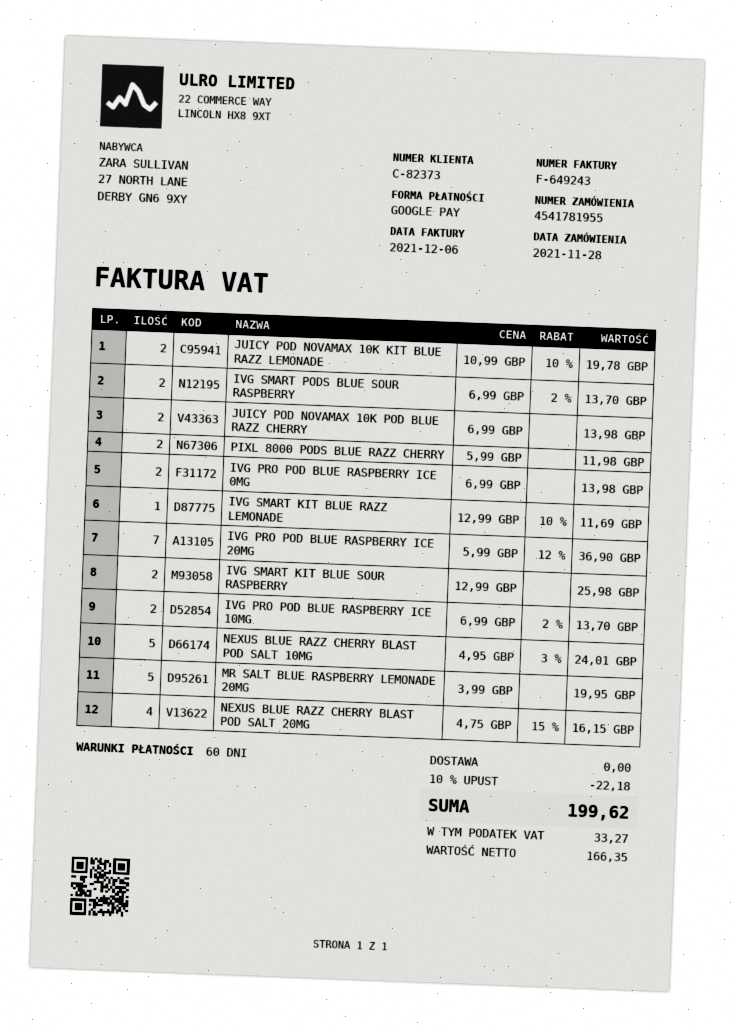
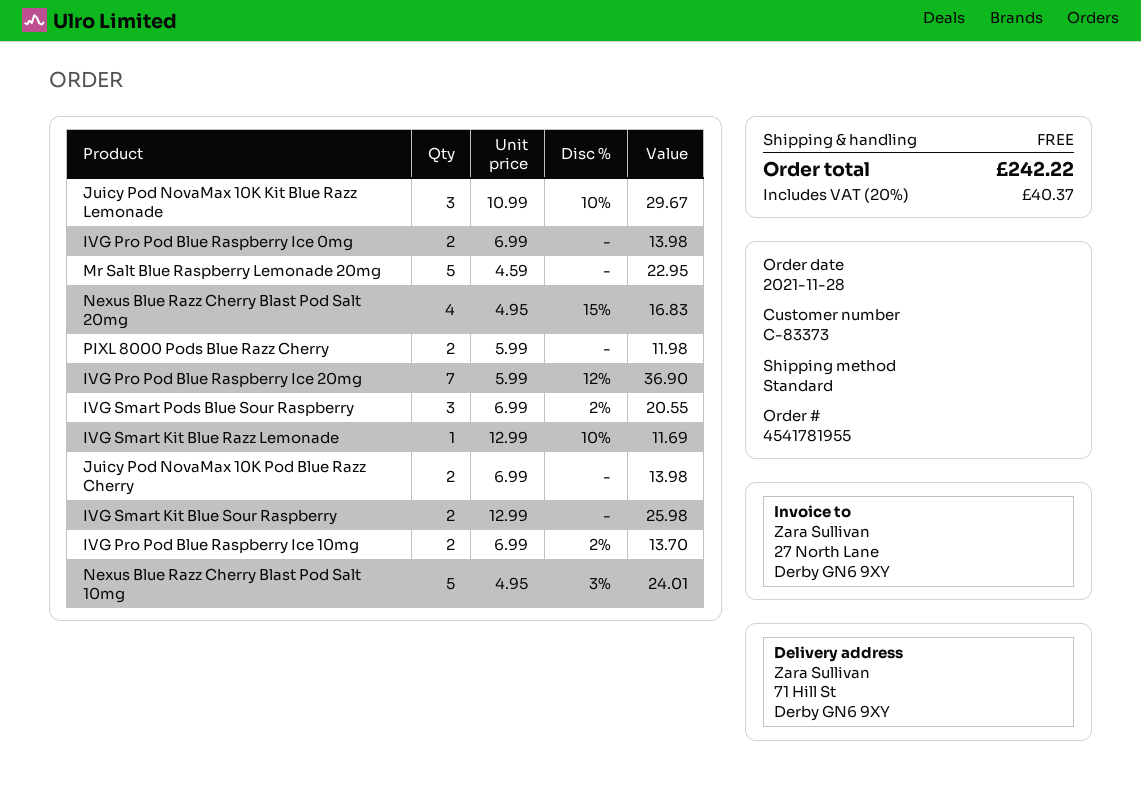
customer number: C-82373 -> C-83373
JUICY POD NOVAMAX 10K KIT BLUE RAZZ LEMONADE: 2 x 10.99 - 10% = 19.78 -> 3 x 10.99 - 10% = 29.67
IVG SMART PODS BLUE SOUR RASPBERRY: 2 x 6.99 - 2% = 13.70 -> 3 x 6.99 - 2% = 20.55
MR SALT BLUE RASPBERRY LEMONADE 20MG: 5 x 3.99 = 19.95 -> 5 x 4.59 = 22.95
NEXUS BLUE RAZZ CHERRY BLAST POD SALT 20MG: 4 x 4.75 - 15% = 16.15 -> 4 x 4.95 - 15% = 16.83
discount: 10% = 22.18 -> none
tax: 33.27 -> 40.37
total: 199.62 -> 242.22

